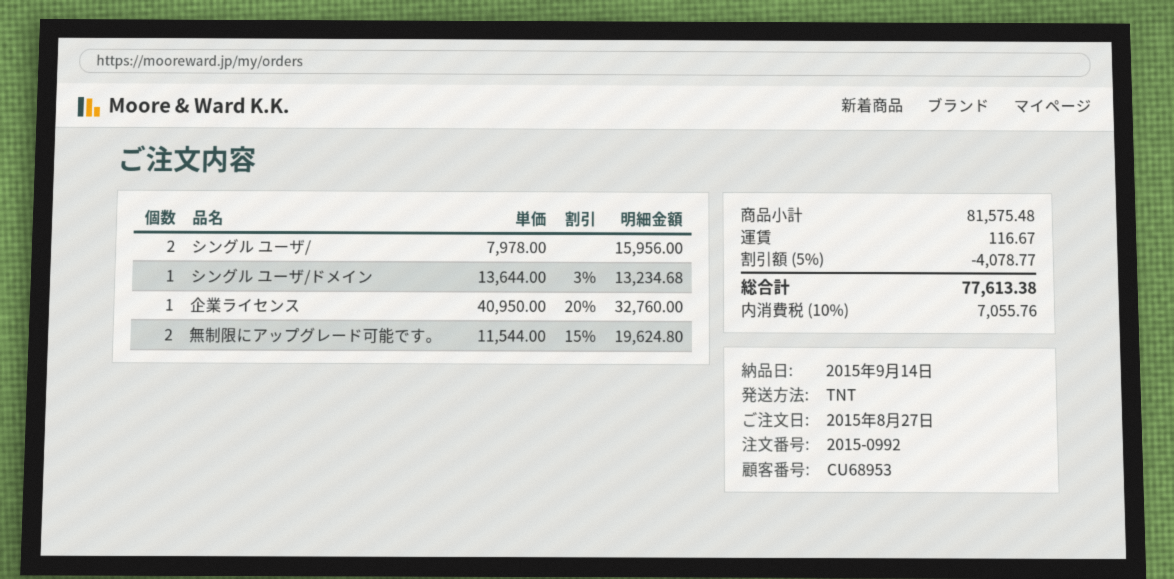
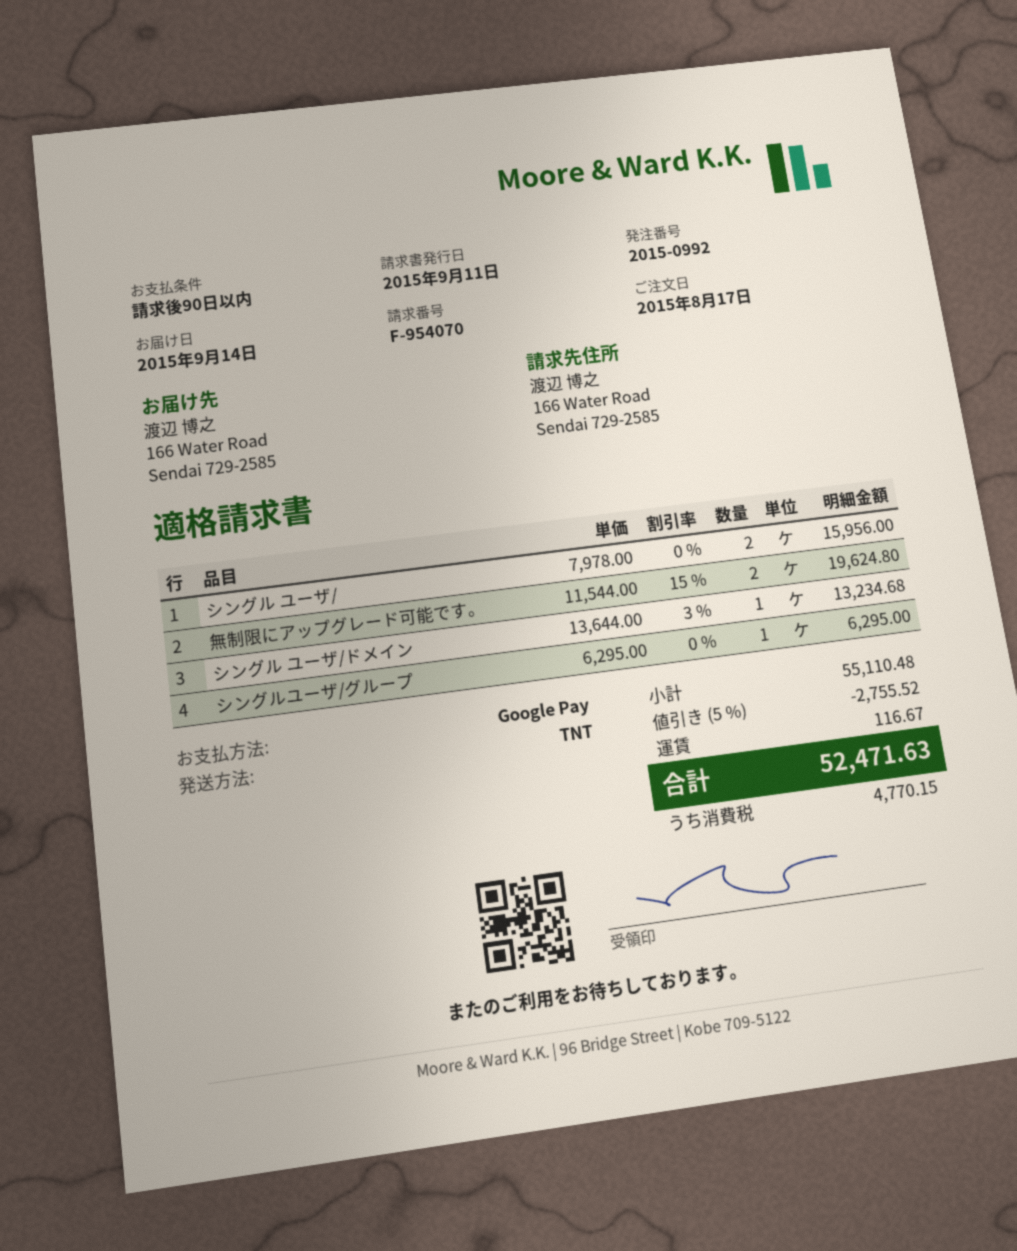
order date: 2015-08-27 -> 2015-08-17
企業ライセンス: 1 x 40950.00 - 20% = 32760.00 -> none
シングルユーザ/グループ: none -> 1 x 6295.00 = 6295.00
subtotal: 81575.48 -> 55110.48
discount: 5% = 4078.77 -> 5% = 2755.52
tax: 7055.76 -> 4770.15
total: 77613.38 -> 52471.63

